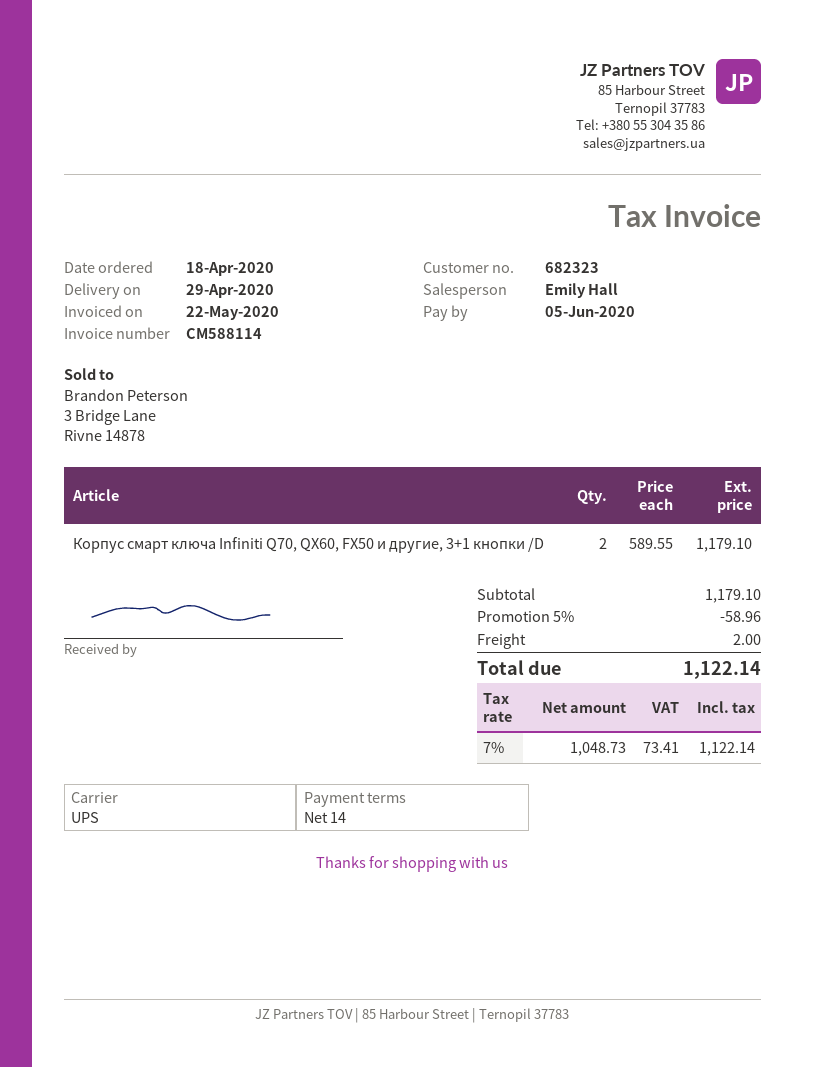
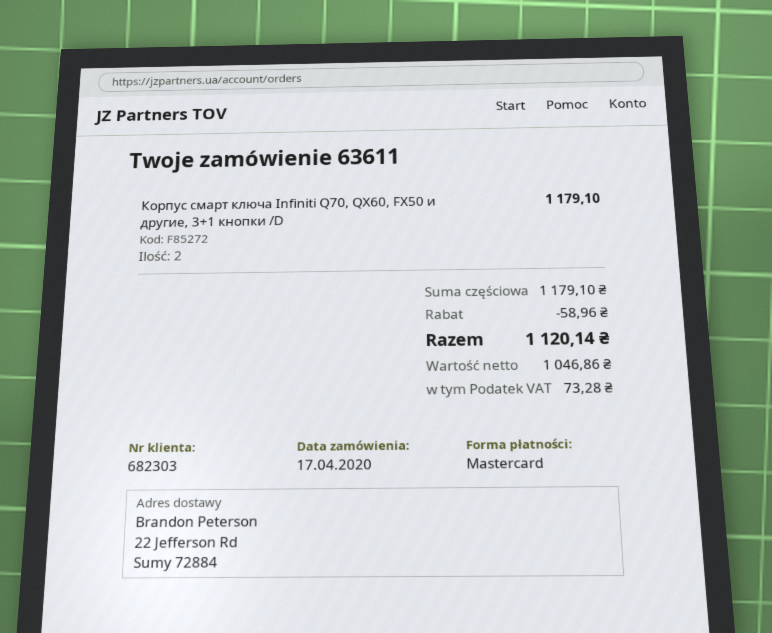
order date: 2020-04-18 -> 2020-04-17
customer number: 682323 -> 682303
shipping: 2.00 -> none
net: 1048.73 -> 1046.86
tax: 73.41 -> 73.28
total: 1122.14 -> 1120.14

